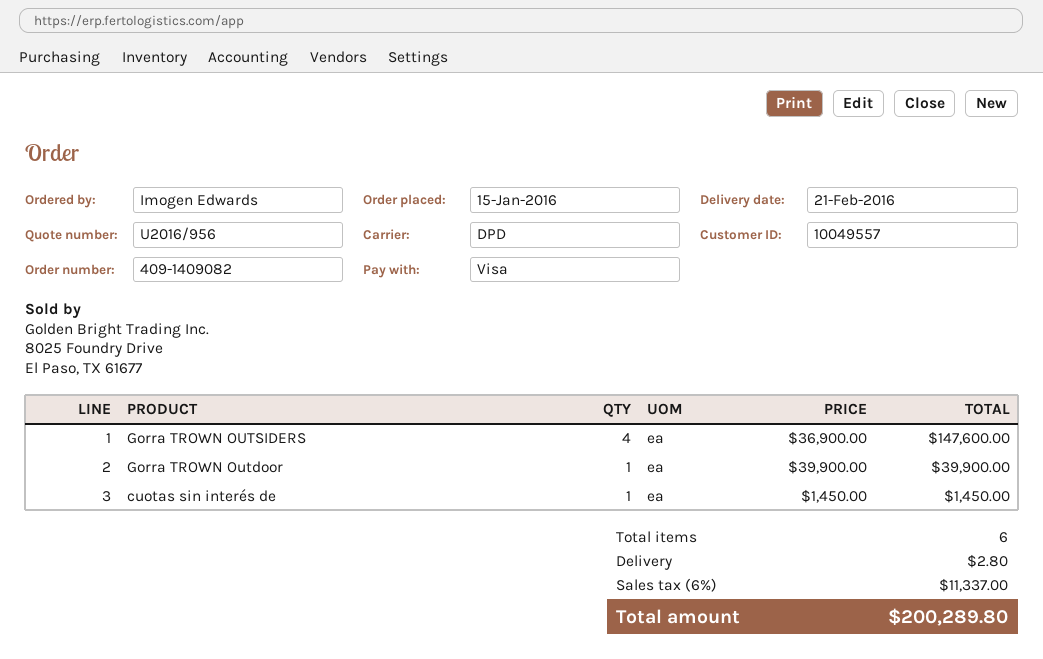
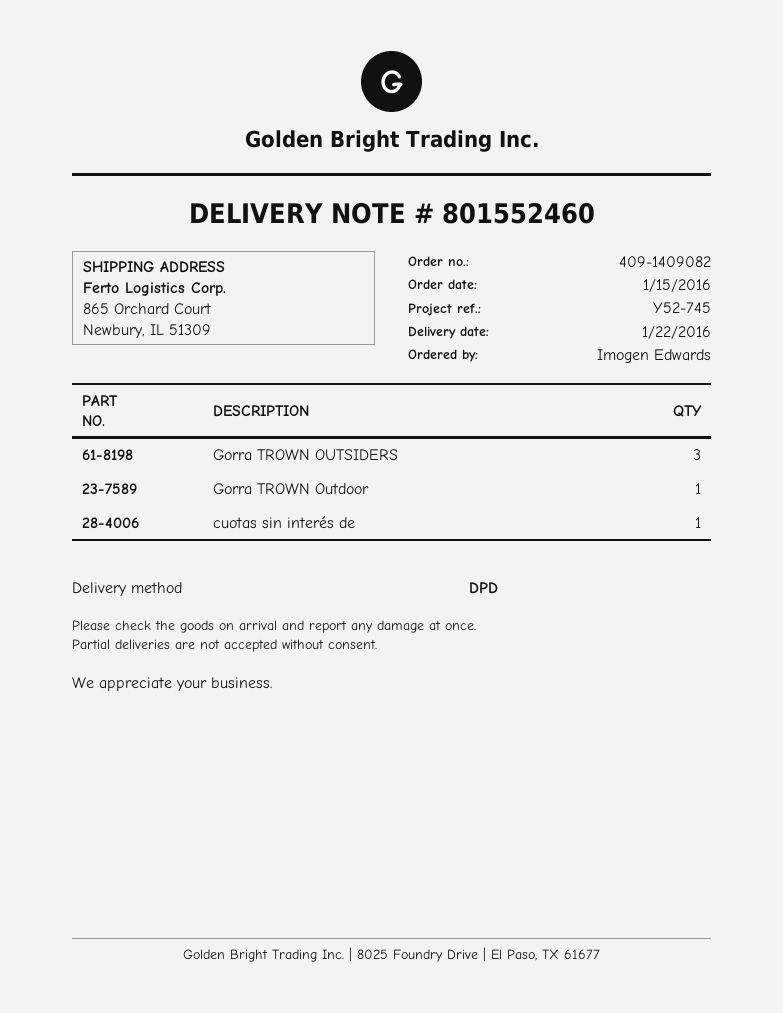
delivery date: 2016-02-21 -> 2016-01-22
Gorra TROWN OUTSIDERS: 4 -> 3

